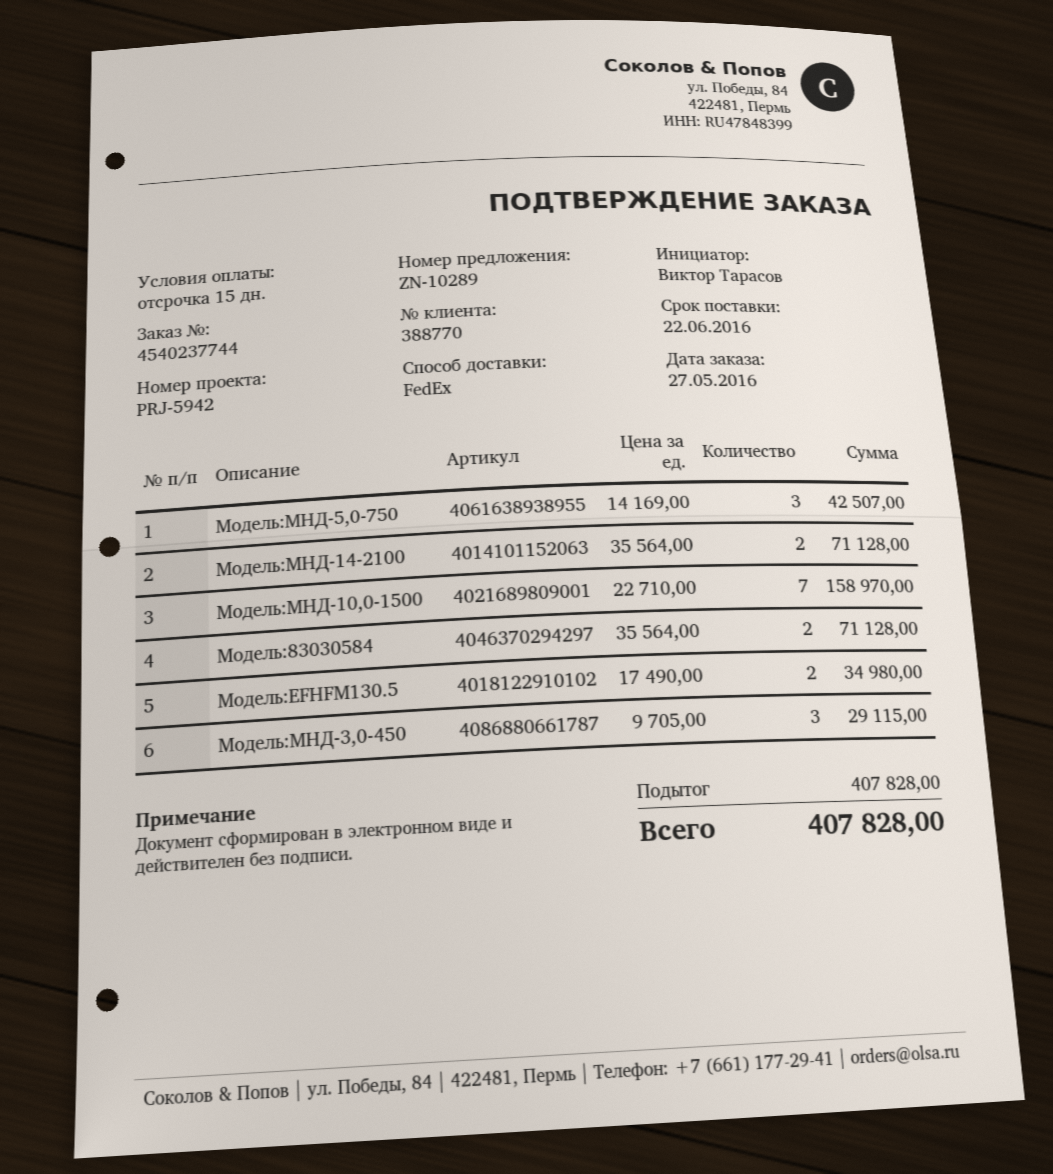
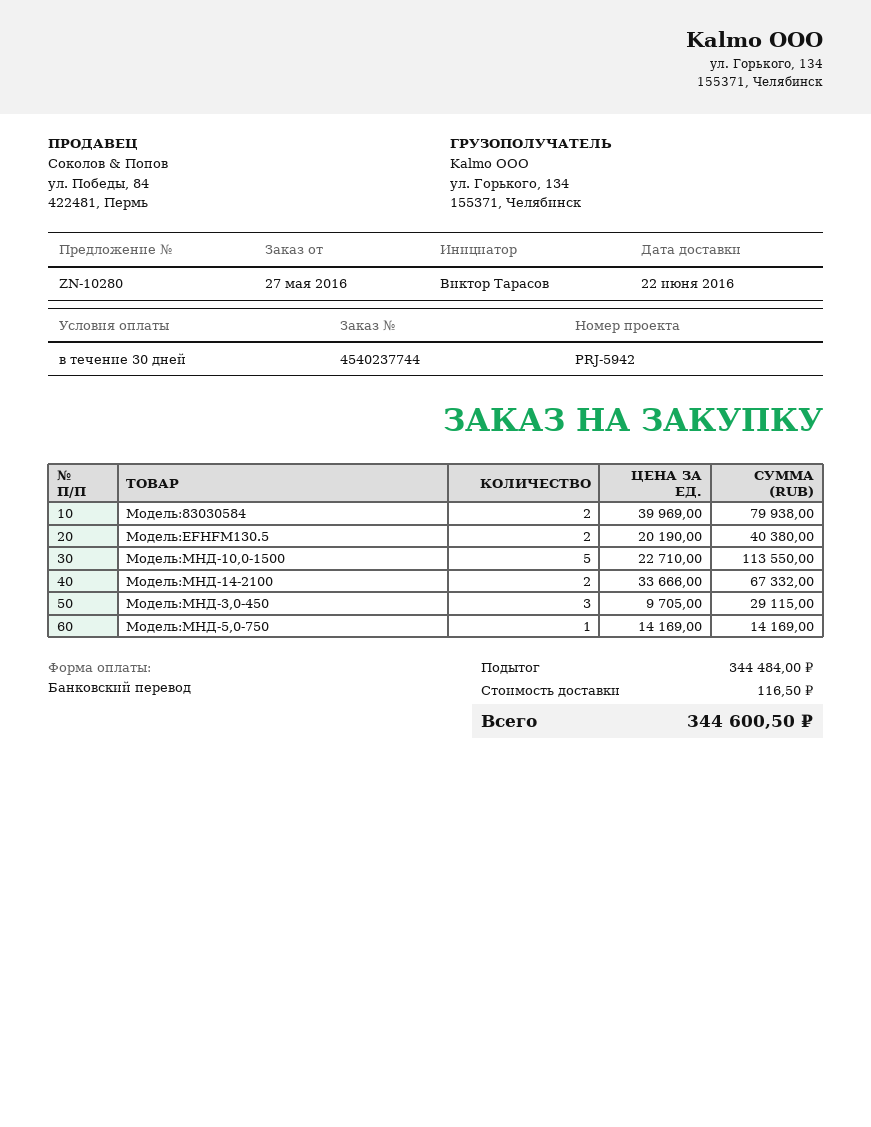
quote number: ZN-10289 -> ZN-10280
payment terms: 15 days -> 30 days
Модель:МНД-5,0-750: 3 x 14169.00 = 42507.00 -> 1 x 14169.00 = 14169.00
Модель:МНД-14-2100: 2 x 35564.00 = 71128.00 -> 2 x 33666.00 = 67332.00
Модель:МНД-10,0-1500: 7 x 22710.00 = 158970.00 -> 5 x 22710.00 = 113550.00
Модель:83030584: 2 x 35564.00 = 71128.00 -> 2 x 39969.00 = 79938.00
Модель:EFHFM130.5: 2 x 17490.00 = 34980.00 -> 2 x 20190.00 = 40380.00
subtotal: 407828.00 -> 344484.00
shipping: none -> 116.50
total: 407828.00 -> 344600.50

